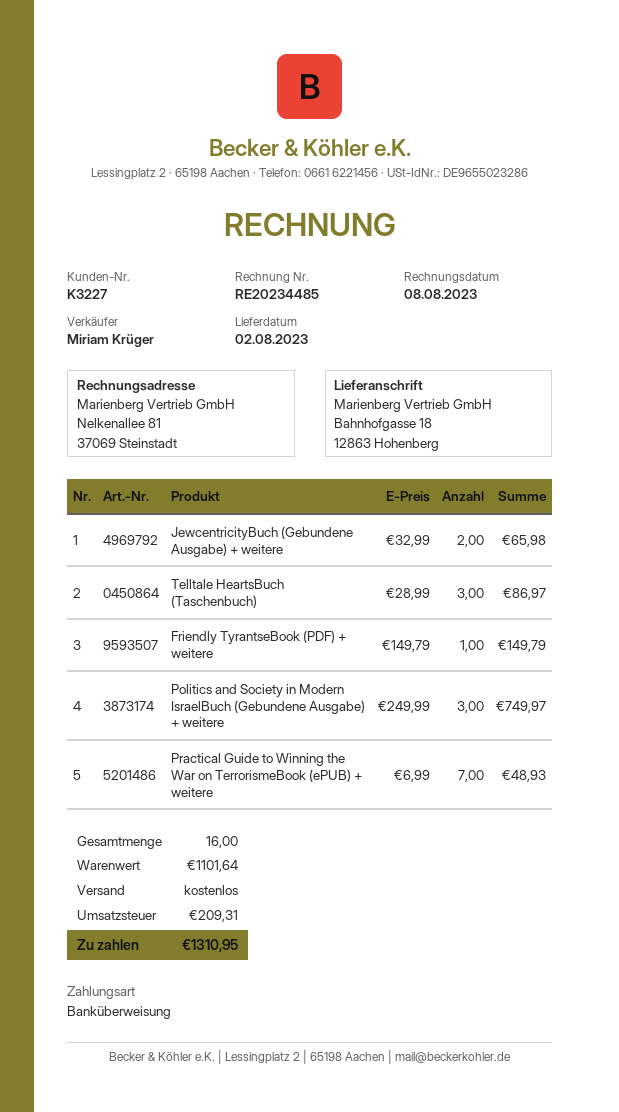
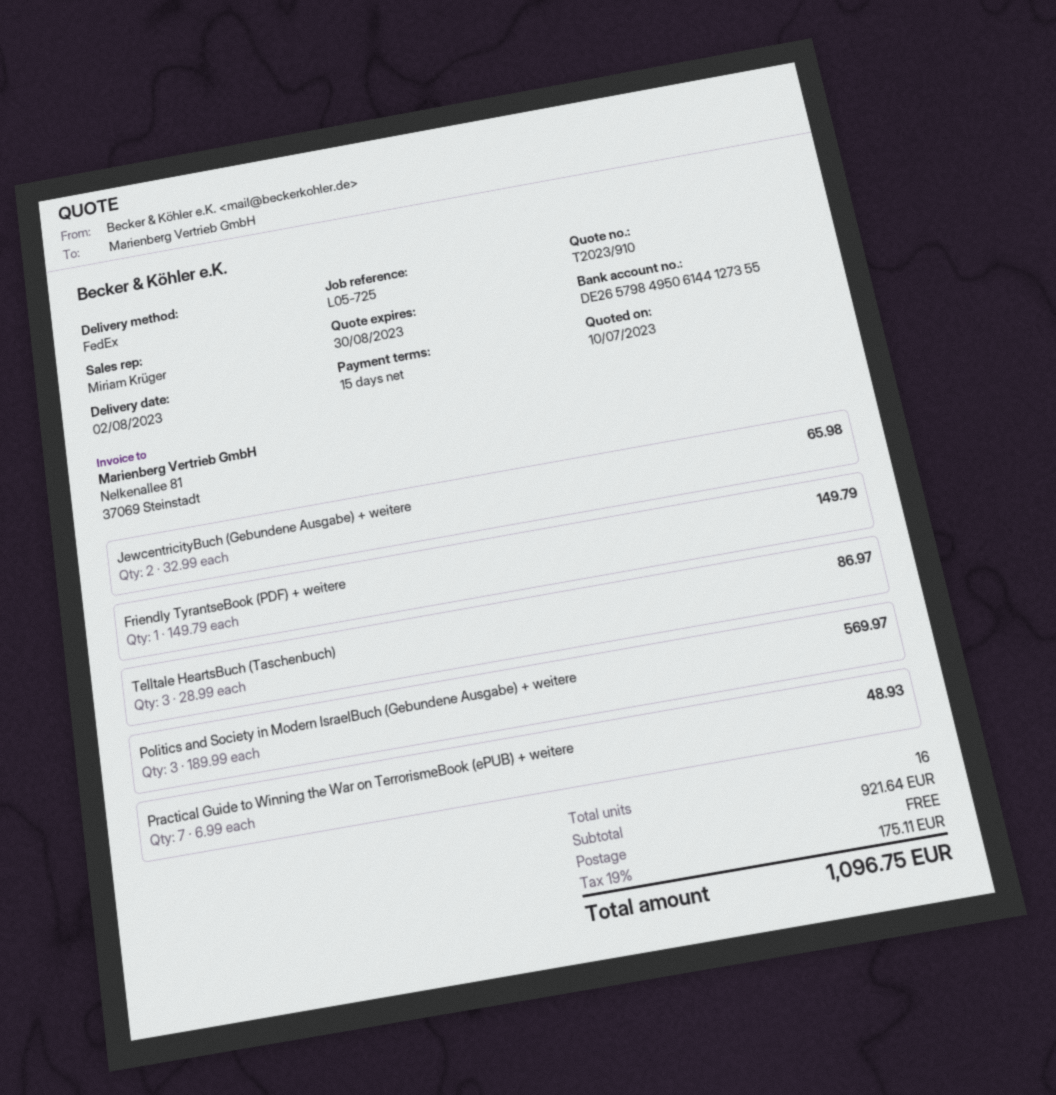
Politics and Society in Modern IsraelBuch (Gebundene Ausgabe) + weitere: 3 x 249.99 = 749.97 -> 3 x 189.99 = 569.97
subtotal: 1101.64 -> 921.64
tax: 209.31 -> 175.11
total: 1310.95 -> 1096.75

